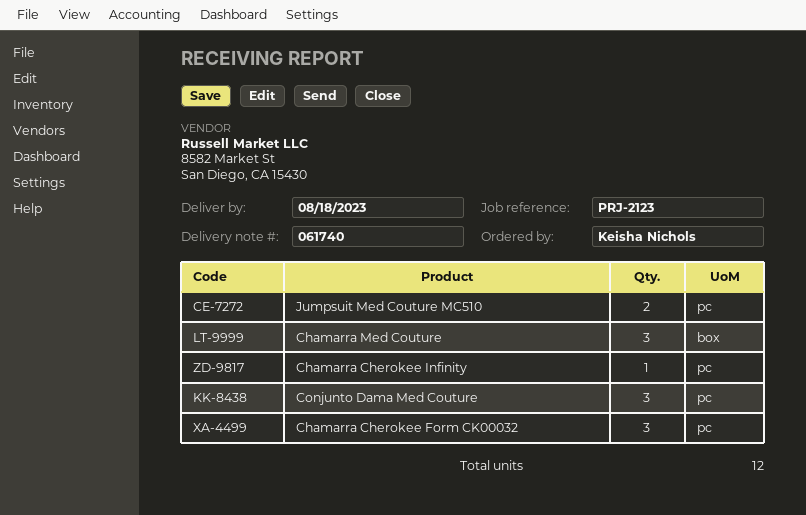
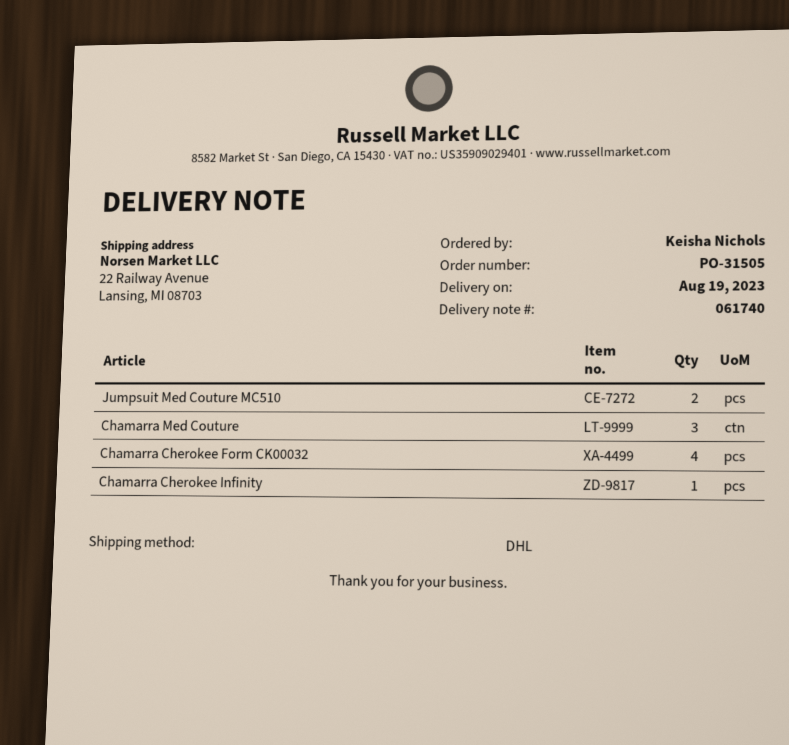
delivery date: 2023-08-18 -> 2023-08-19
Conjunto Dama Med Couture: 3 -> none
Chamarra Cherokee Form CK00032: 3 -> 4

